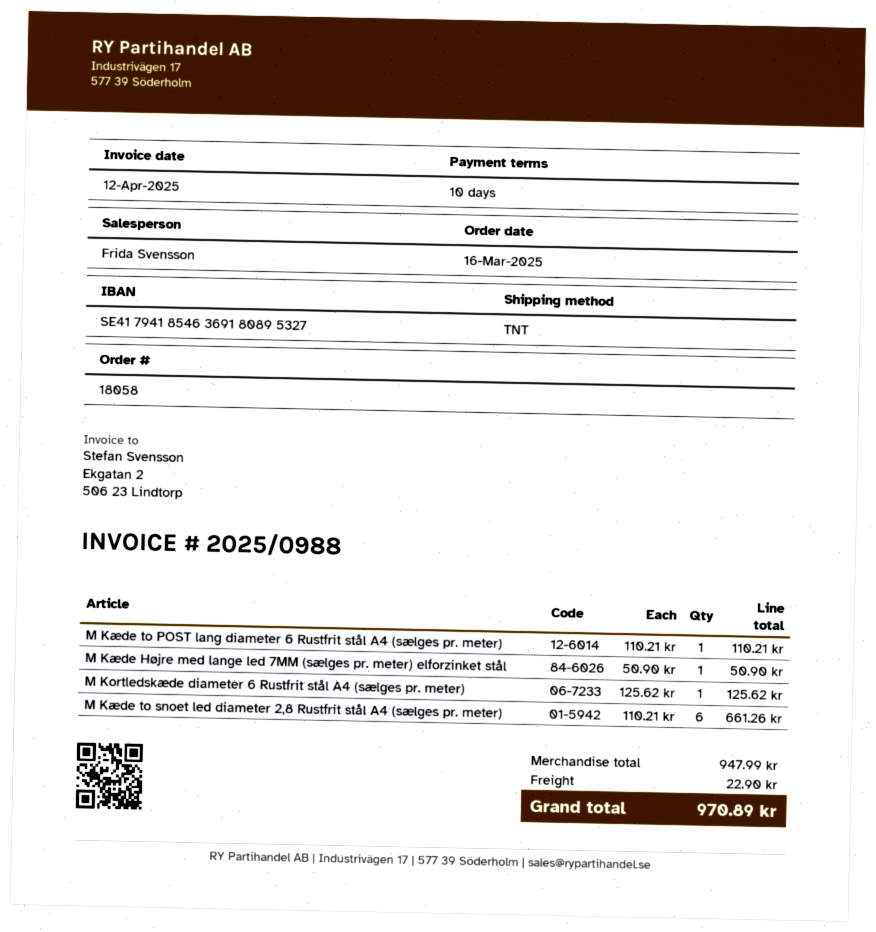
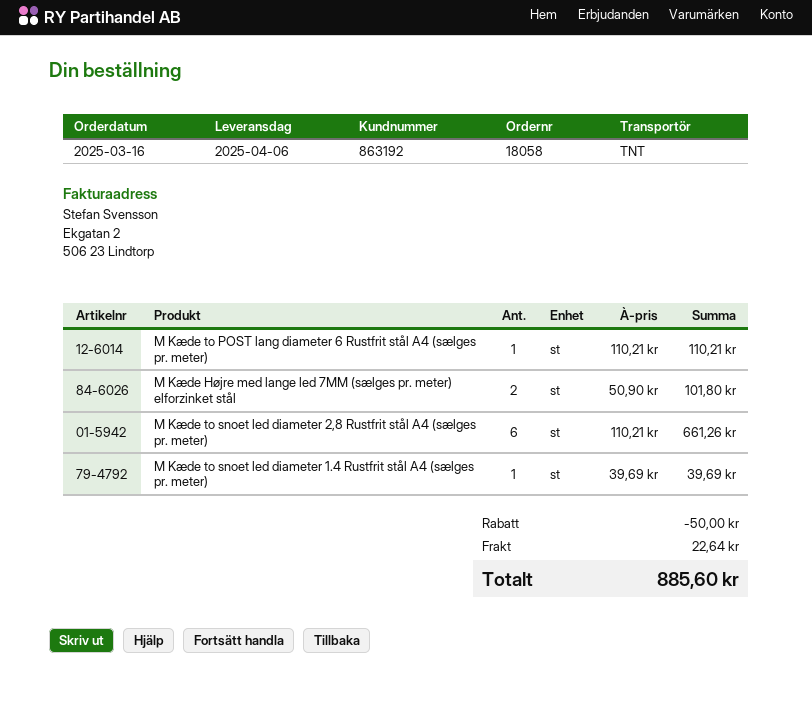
M Kæde Højre med lange led 7MM (sælges pr. meter) elforzinket stål: 1 x 50.90 = 50.90 -> 2 x 50.90 = 101.80
M Kortledskæde diameter 6 Rustfrit stål A4 (sælges pr. meter): 1 x 125.62 = 125.62 -> none
M Kæde to snoet led diameter 1.4 Rustfrit stål A4 (sælges pr. meter): none -> 1 x 39.69 = 39.69
discount: none -> 50.00
shipping: 22.90 -> 22.64
total: 970.89 -> 885.60

